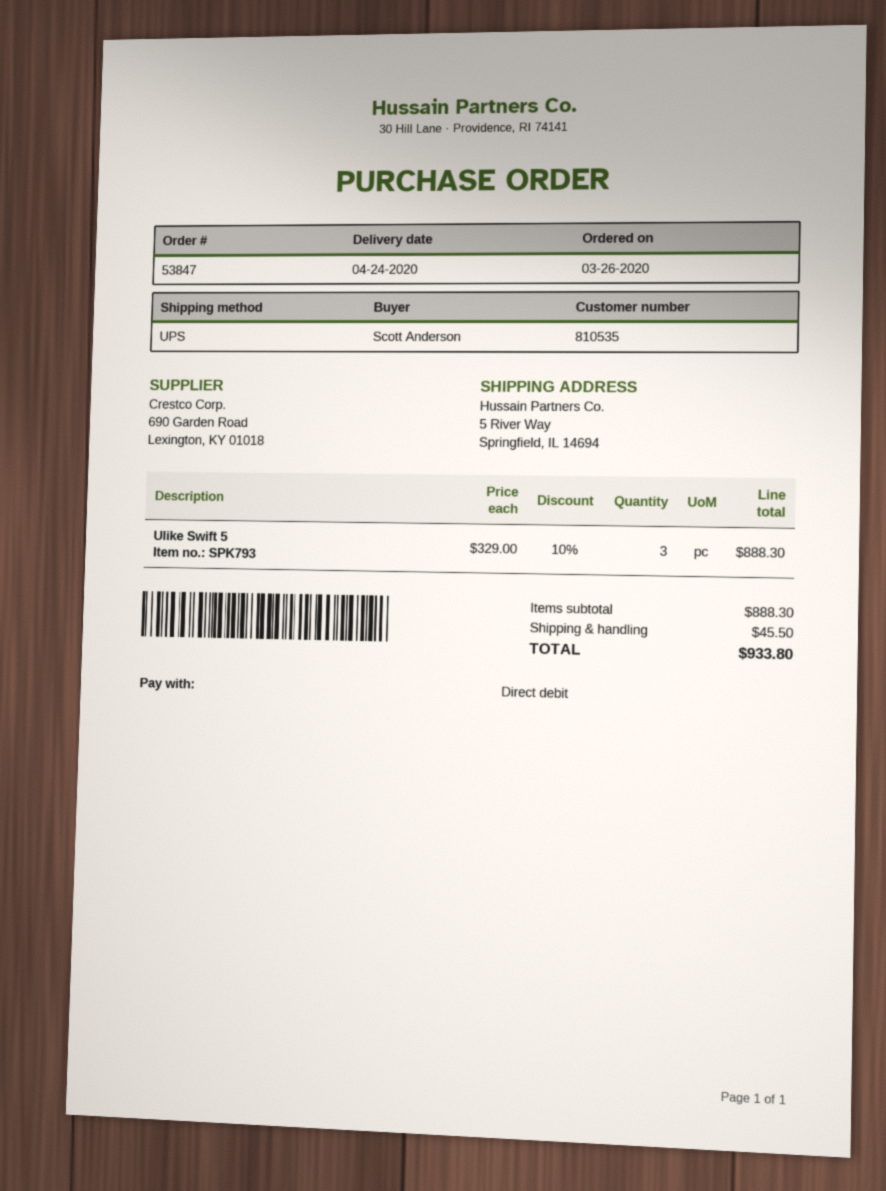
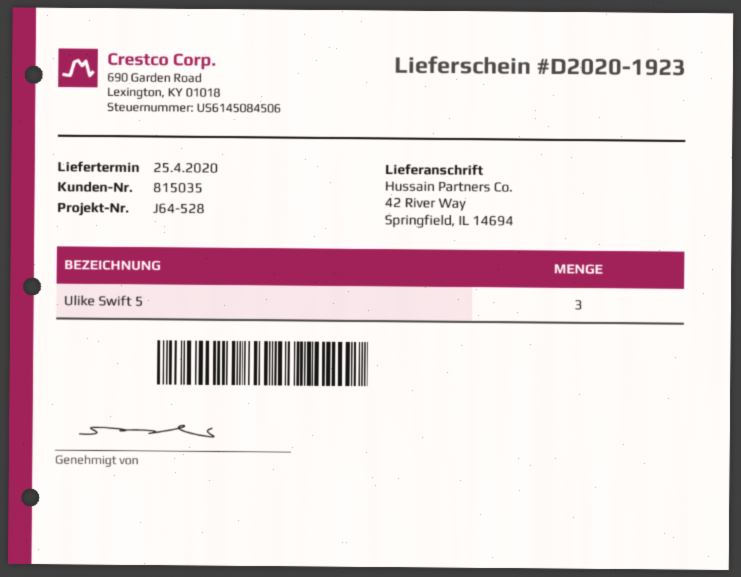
delivery date: 2020-04-24 -> 2020-04-25
customer number: 810535 -> 815035
ship to: 5 River Way, Springfield, IL 14694 -> 42 River Way, Springfield, IL 14694

